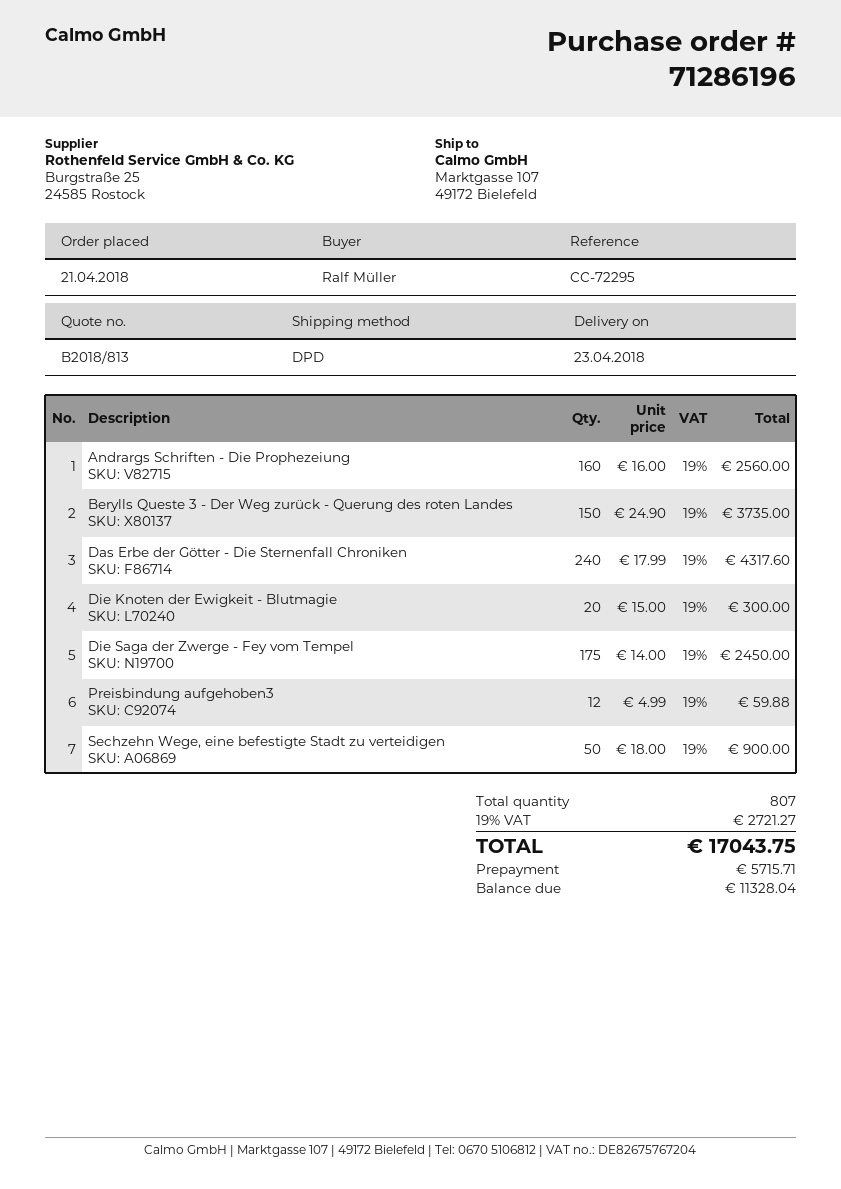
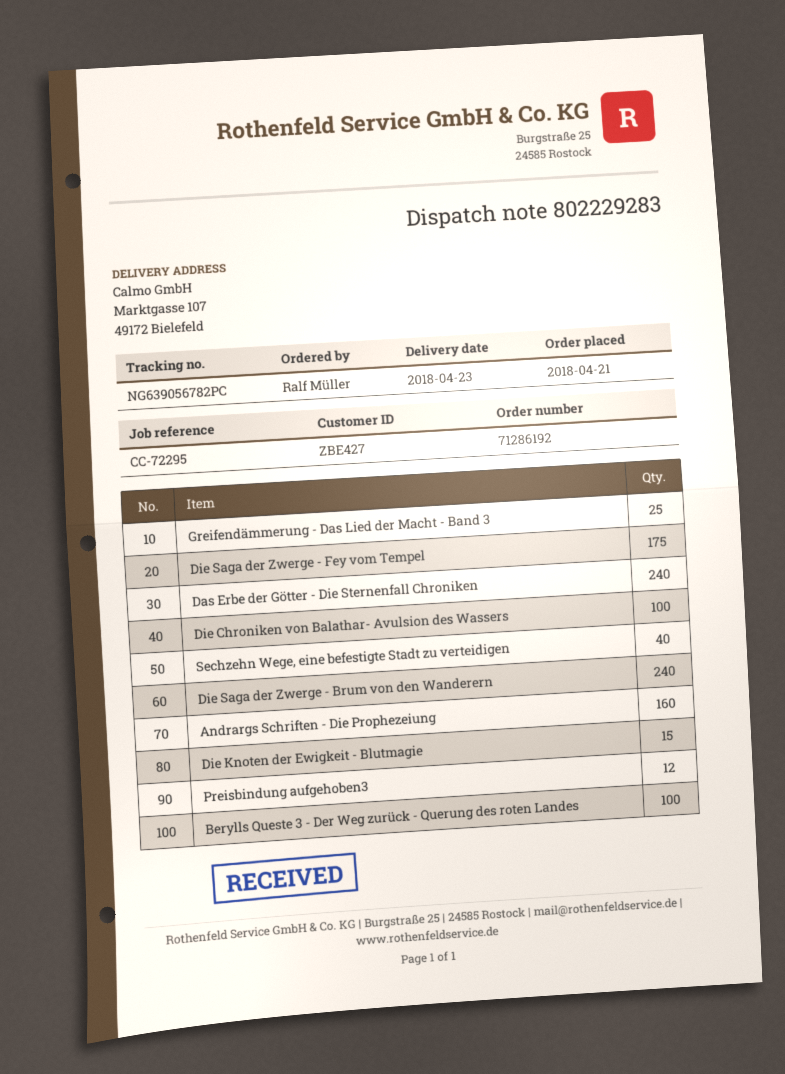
order number: 71286196 -> 71286192
Berylls Queste 3 - Der Weg zurück - Querung des roten Landes: 150 -> 100
Die Knoten der Ewigkeit - Blutmagie: 20 -> 15
Sechzehn Wege, eine befestigte Stadt zu verteidigen: 50 -> 40
Greifendämmerung - Das Lied der Macht - Band 3: none -> 25
Die Chroniken von Balathar- Avulsion des Wassers: none -> 100
Die Saga der Zwerge - Brum von den Wanderern: none -> 240

